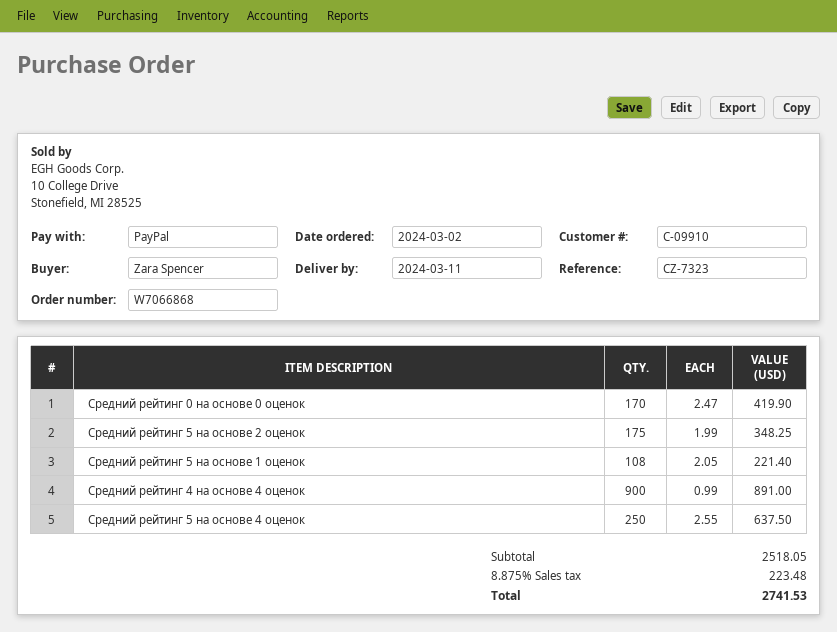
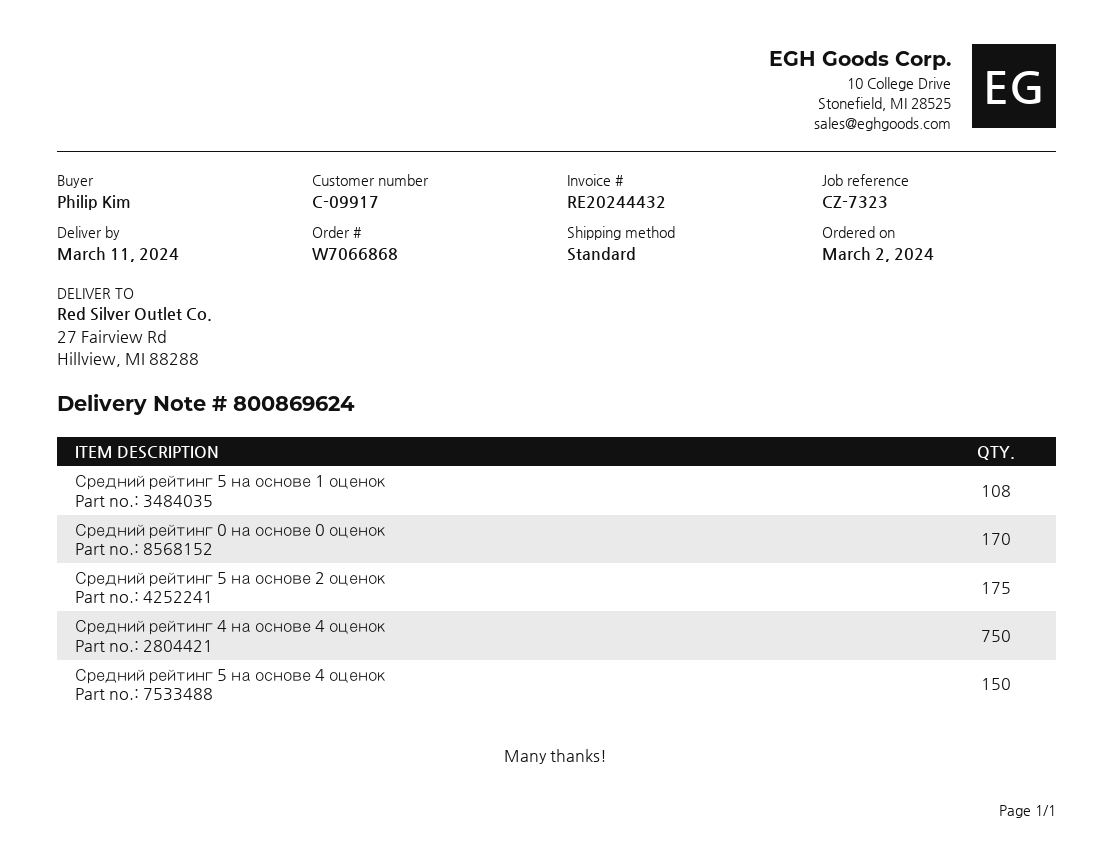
customer number: C-09910 -> C-09917
ordered by: Zara Spencer -> Philip Kim
Средний рейтинг 4 на основе 4 оценок: 900 -> 750
Средний рейтинг 5 на основе 4 оценок: 250 -> 150

